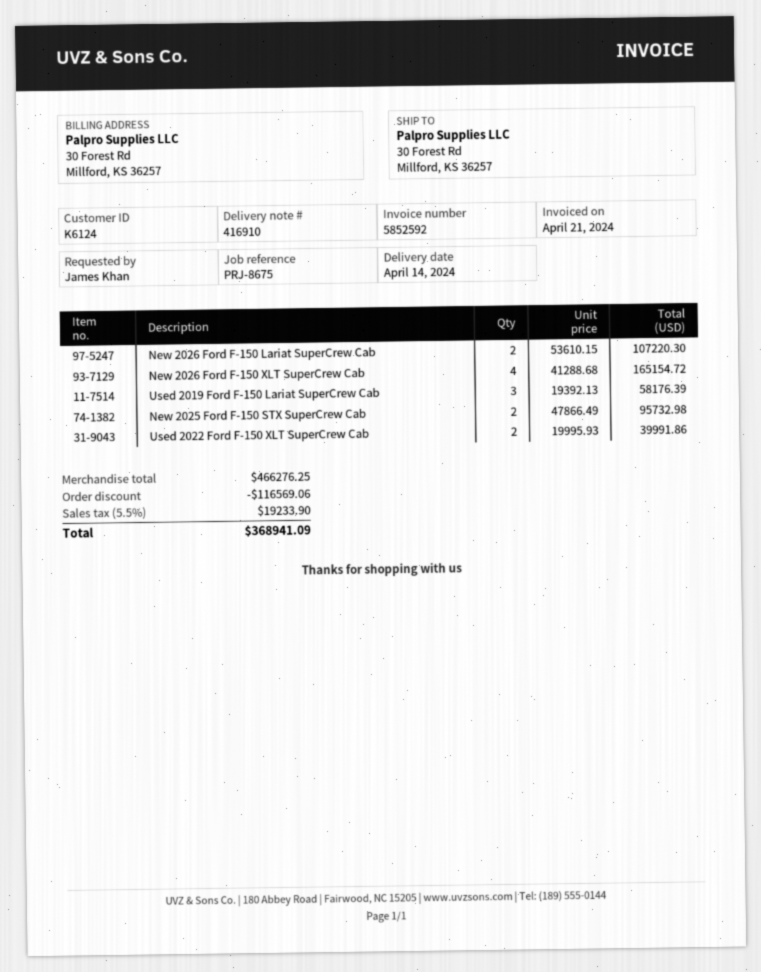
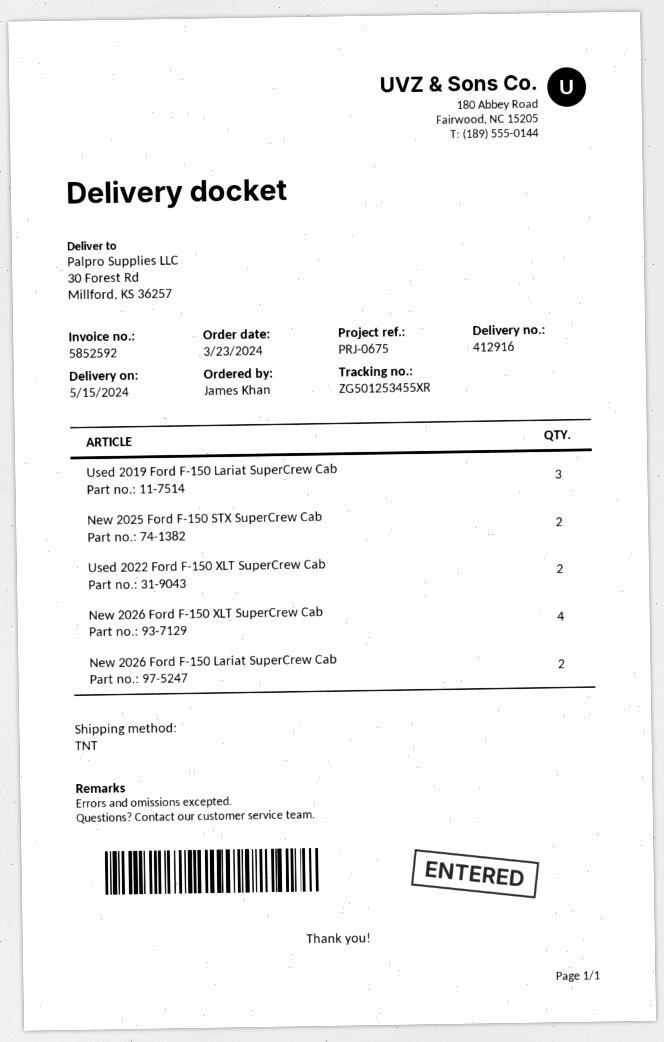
delivery note number: 416910 -> 412916
delivery date: 2024-04-14 -> 2024-05-15
reference: PRJ-8675 -> PRJ-0675

